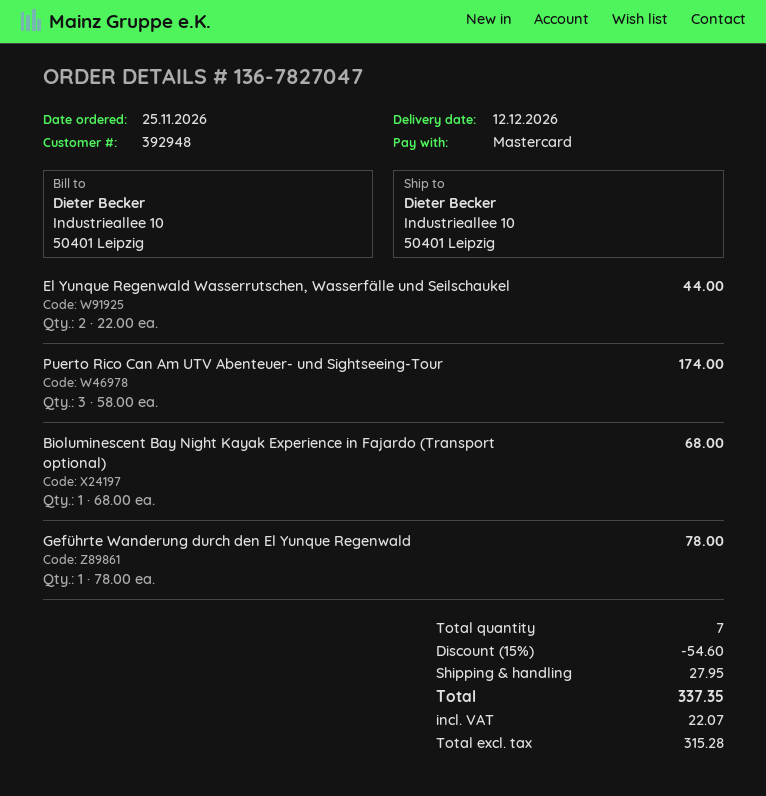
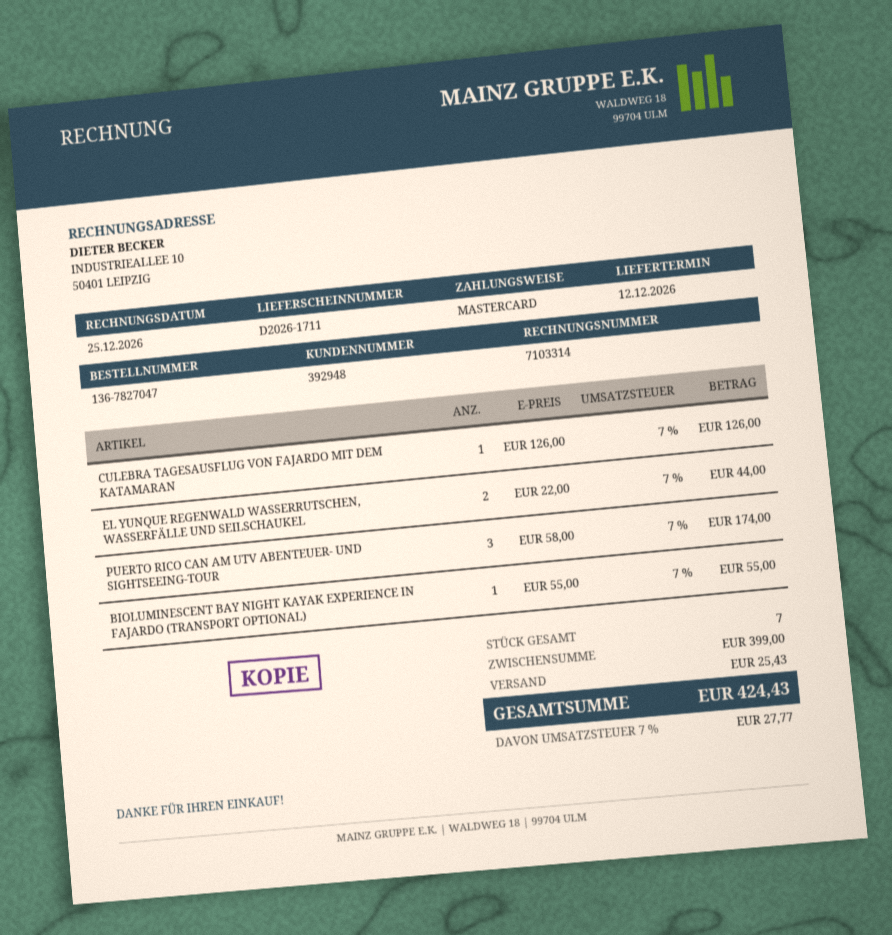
Bioluminescent Bay Night Kayak Experience in Fajardo (Transport optional): 1 x 68.00 = 68.00 -> 1 x 55.00 = 55.00
Geführte Wanderung durch den El Yunque Regenwald: 1 x 78.00 = 78.00 -> none
CULEBRA TAGESAUSFLUG VON FAJARDO MIT DEM KATAMARAN: none -> 1 x 126.00 = 126.00
discount: 15% = 54.60 -> none
shipping: 27.95 -> 25.43
tax: 22.07 -> 27.77
total: 337.35 -> 424.43

